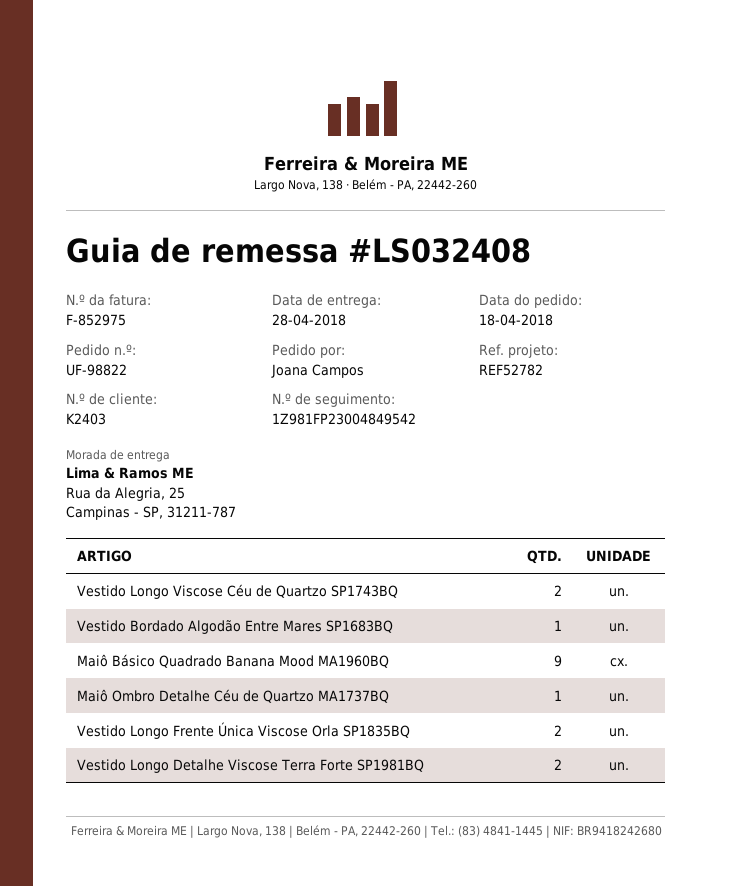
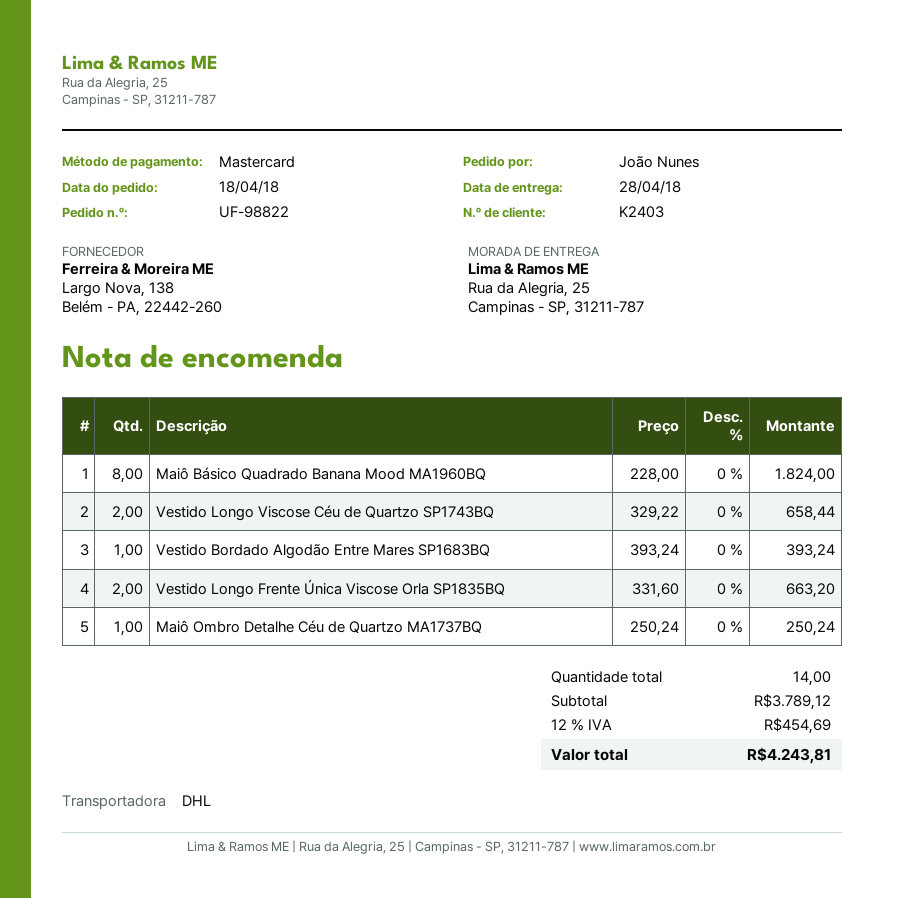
ordered by: Joana Campos -> João Nunes
Maiô Básico Quadrado Banana Mood MA1960BQ: 9 -> 8
Vestido Longo Detalhe Viscose Terra Forte SP1981BQ: 2 -> none

